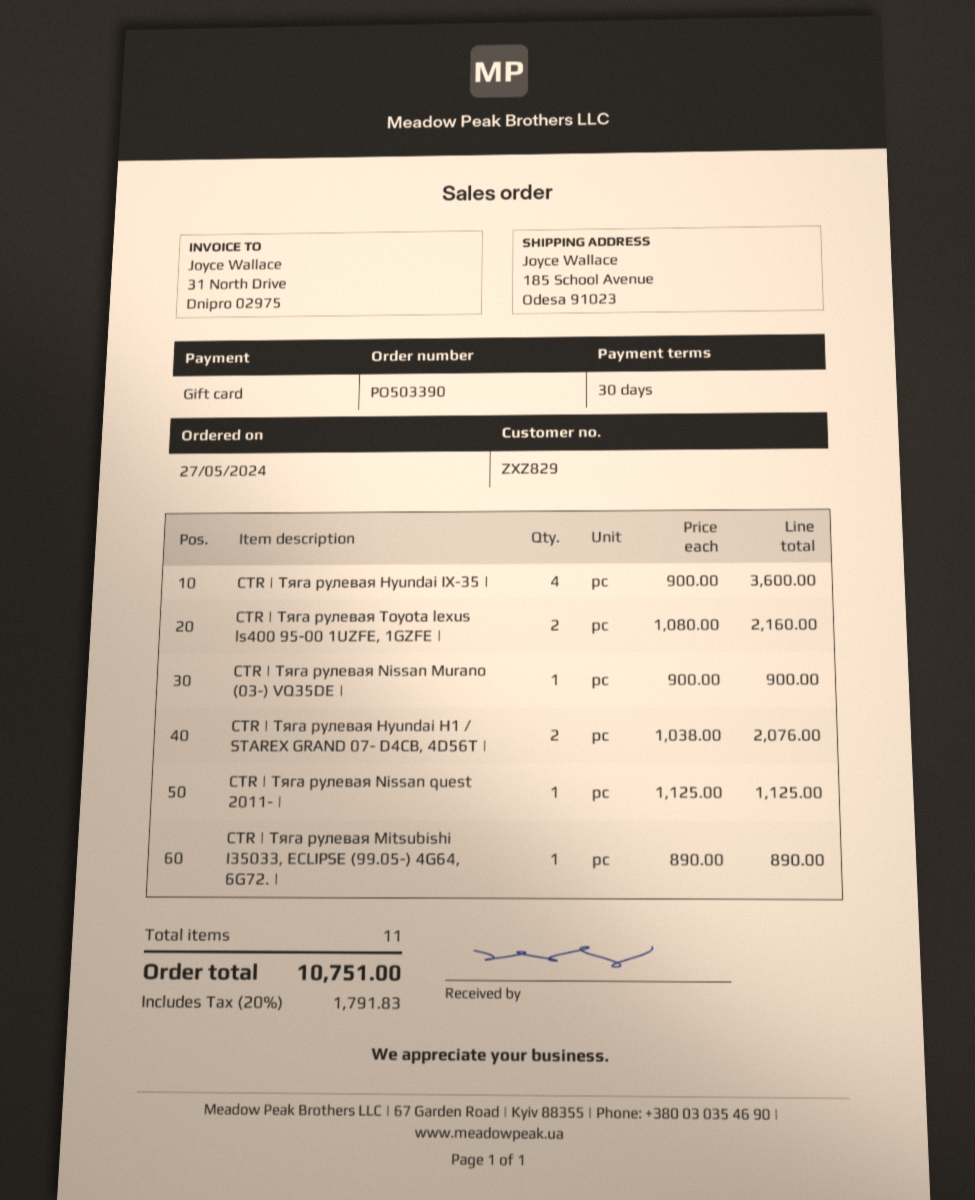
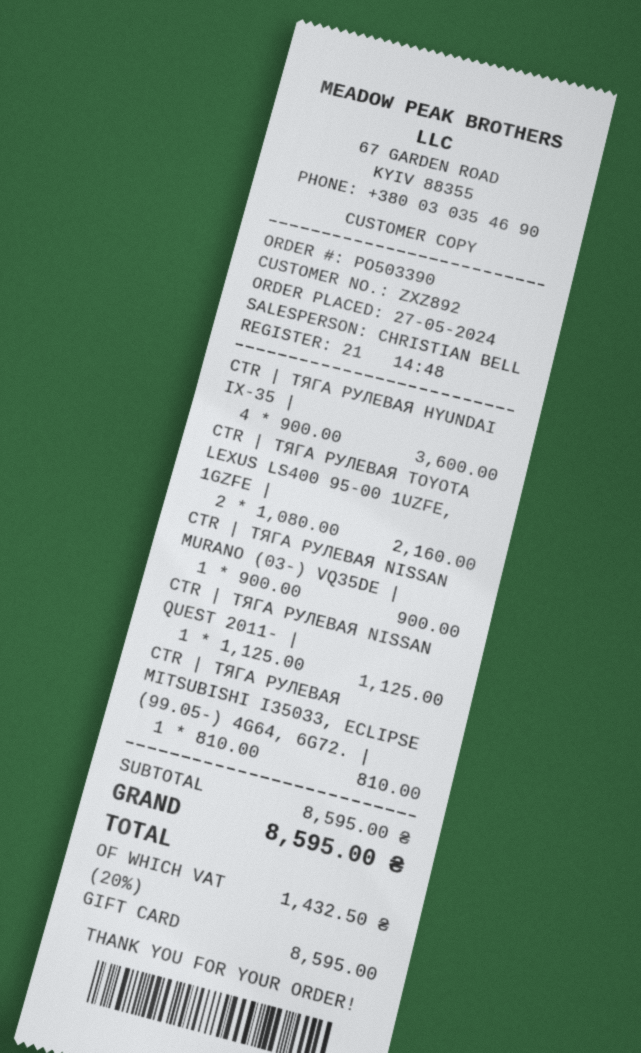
customer number: ZXZ829 -> ZXZ892
CTR | Тяга рулевая Hyundai H1 / STAREX GRAND 07- D4CB, 4D56T |: 2 x 1038.00 = 2076.00 -> none
CTR | Тяга рулевая Mitsubishi I35033, ECLIPSE (99.05-) 4G64, 6G72. |: 1 x 890.00 = 890.00 -> 1 x 810.00 = 810.00
tax: 20% = 1791.83 -> 20% = 1432.50
total: 10751.00 -> 8595.00

